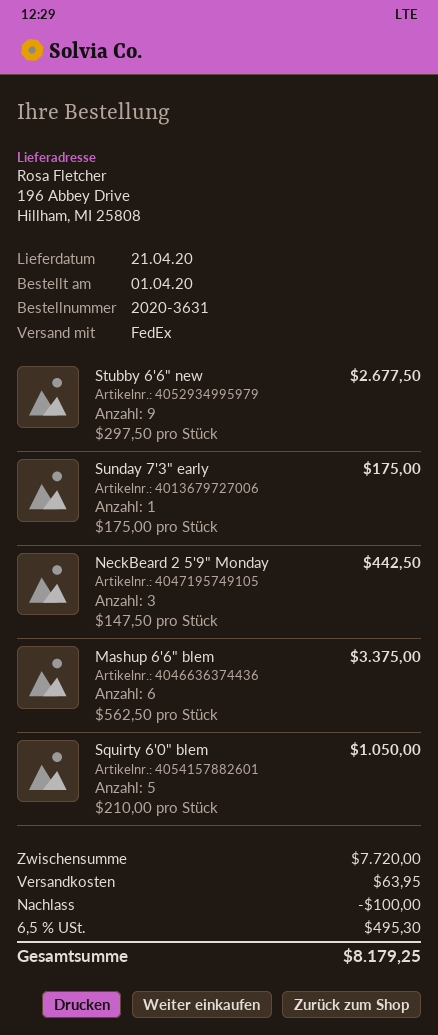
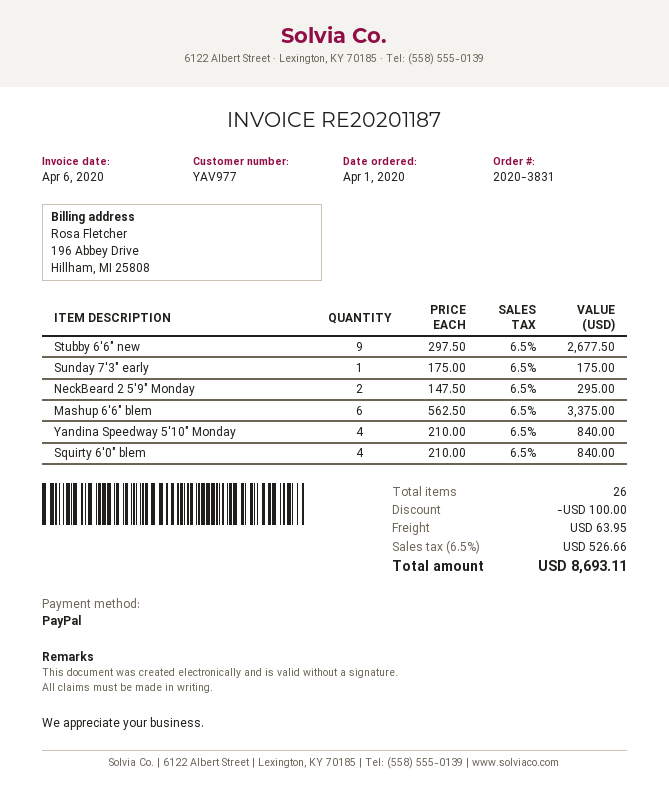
order number: 2020-3631 -> 2020-3831
NeckBeard 2 5'9" Monday: 3 x 147.50 = 442.50 -> 2 x 147.50 = 295.00
Squirty 6'0" blem: 5 x 210.00 = 1050.00 -> 4 x 210.00 = 840.00
Yandina Speedway 5'10" Monday: none -> 4 x 210.00 = 840.00
tax: 6.5% = 495.30 -> 6.5% = 526.66
total: 8179.25 -> 8693.11

